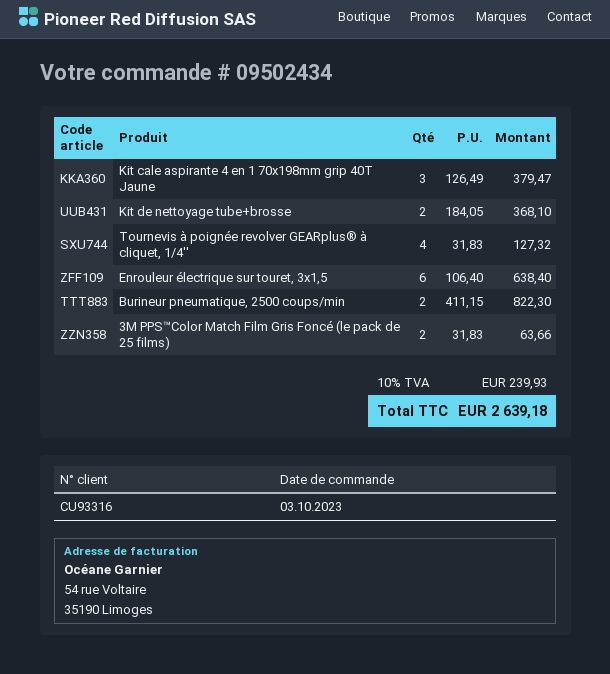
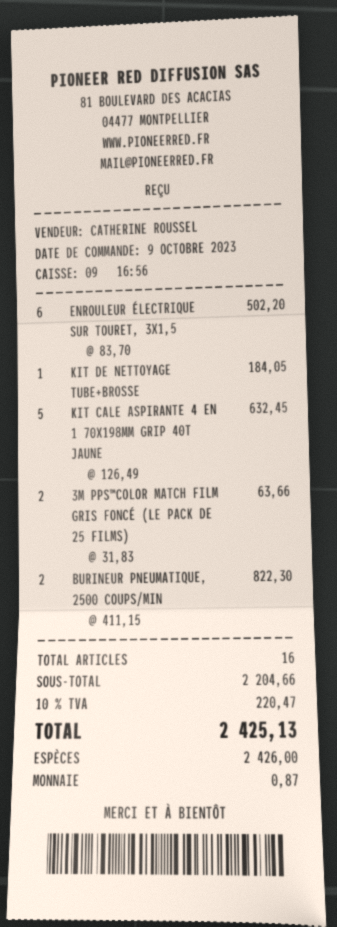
order date: 2023-10-03 -> 2023-10-09
Kit cale aspirante 4 en 1 70x198mm grip 40T Jaune: 3 x 126.49 = 379.47 -> 5 x 126.49 = 632.45
Kit de nettoyage tube+brosse: 2 x 184.05 = 368.10 -> 1 x 184.05 = 184.05
Tournevis à poignée revolver GEARplus® à cliquet, 1/4'': 4 x 31.83 = 127.32 -> none
Enrouleur électrique sur touret, 3x1,5: 6 x 106.40 = 638.40 -> 6 x 83.70 = 502.20
tax: 10% = 239.93 -> 10% = 220.47
total: 2639.18 -> 2425.13

